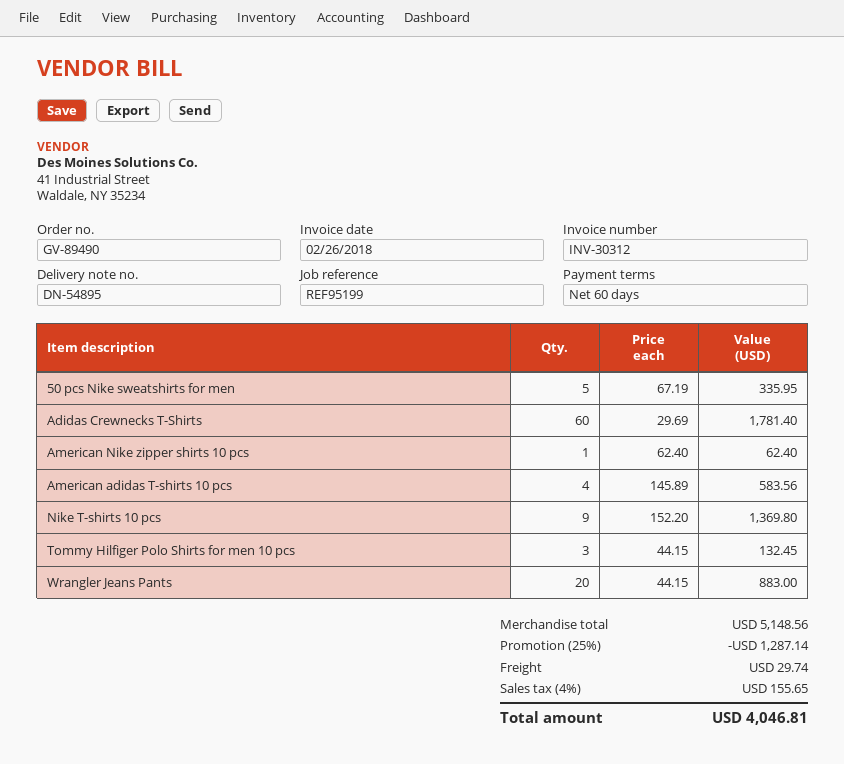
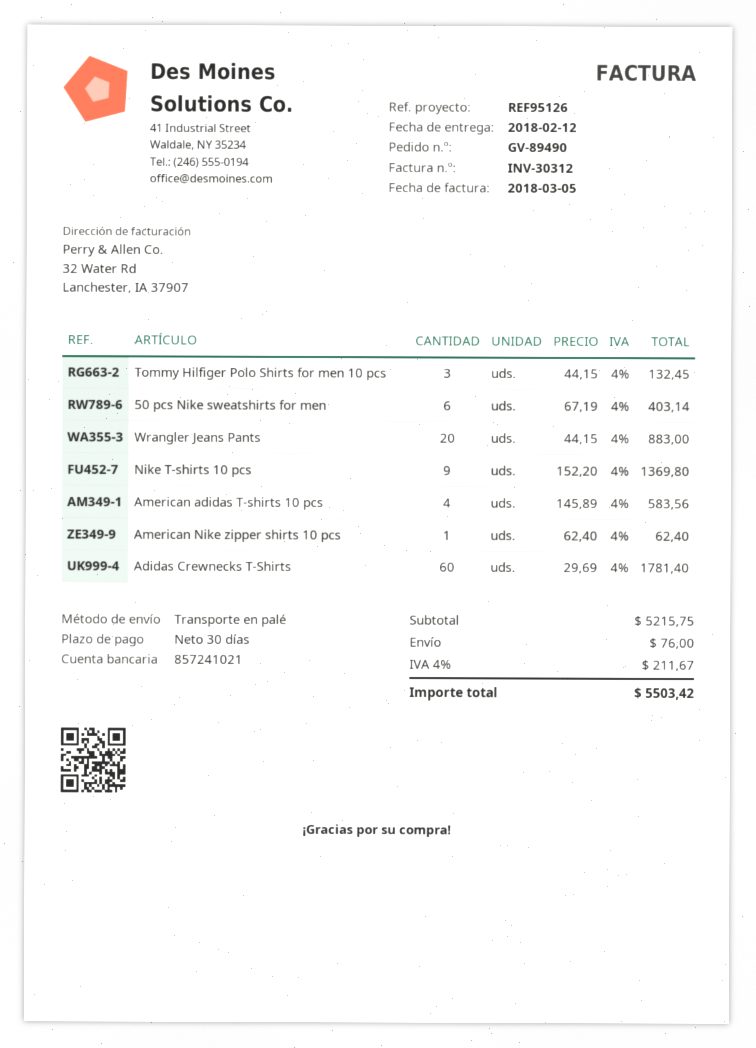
invoice date: 2018-02-26 -> 2018-03-05
payment terms: 60 days -> 30 days
reference: REF95199 -> REF95126
50 pcs Nike sweatshirts for men: 5 x 67.19 = 335.95 -> 6 x 67.19 = 403.14
subtotal: 5148.56 -> 5215.75
discount: 25% = 1287.14 -> none
shipping: 29.74 -> 76.00
tax: 4% = 155.65 -> 4% = 211.67
total: 4046.81 -> 5503.42

